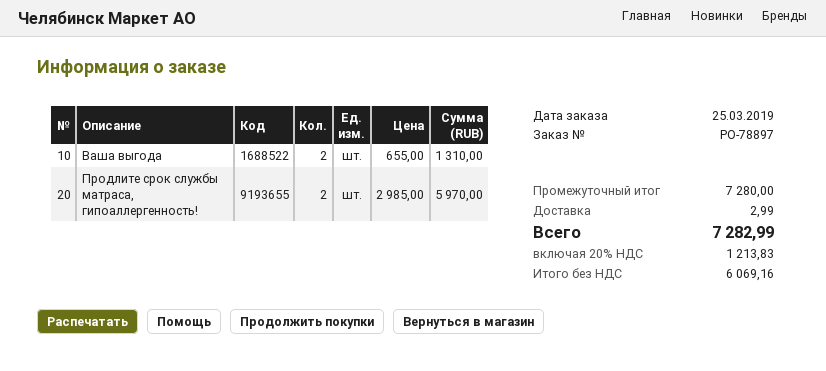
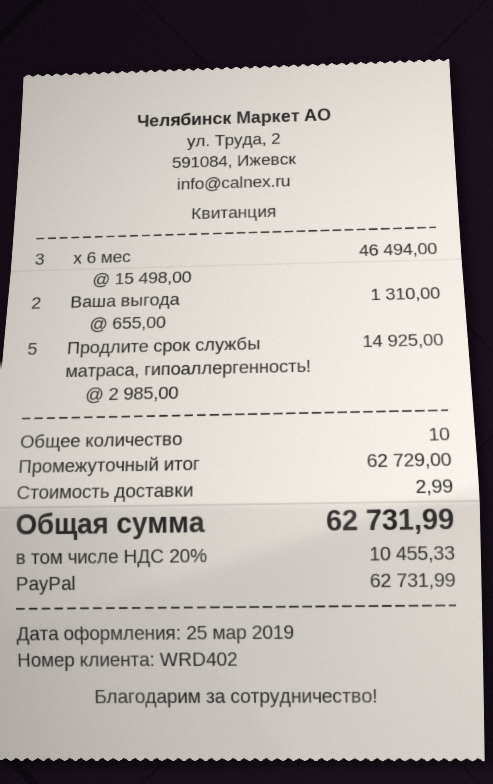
Продлите срок службы матраса, гипоаллергенность!: 2 x 2985.00 = 5970.00 -> 5 x 2985.00 = 14925.00
х 6 мес: none -> 3 x 15498.00 = 46494.00
subtotal: 7280.00 -> 62729.00
tax: 20% = 1213.83 -> 20% = 10455.33
total: 7282.99 -> 62731.99

